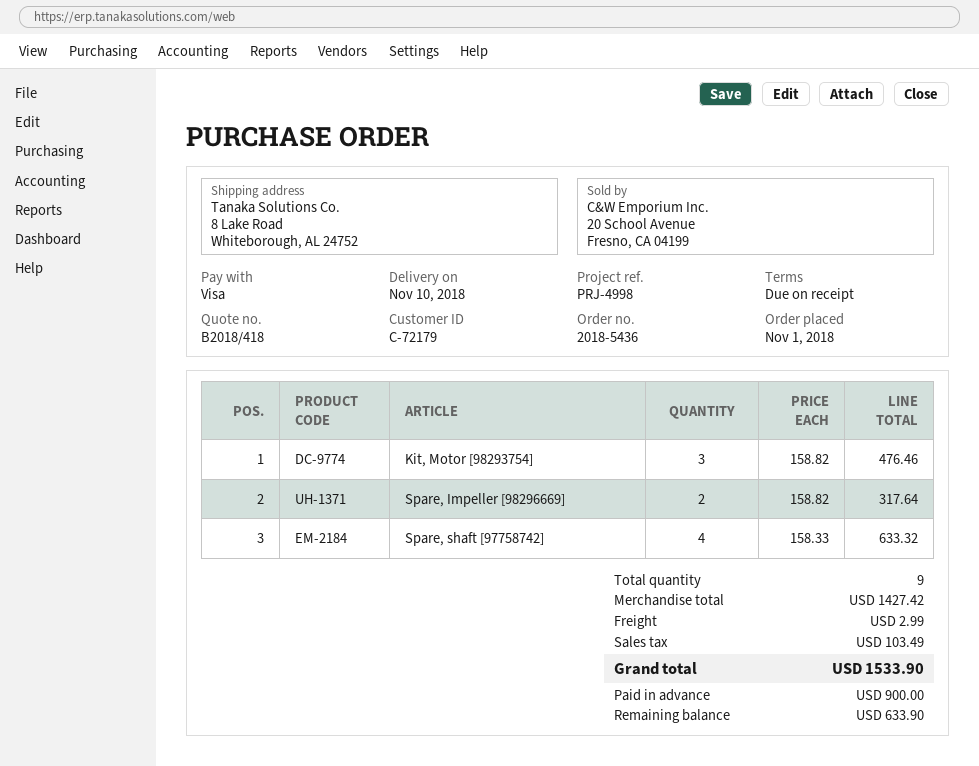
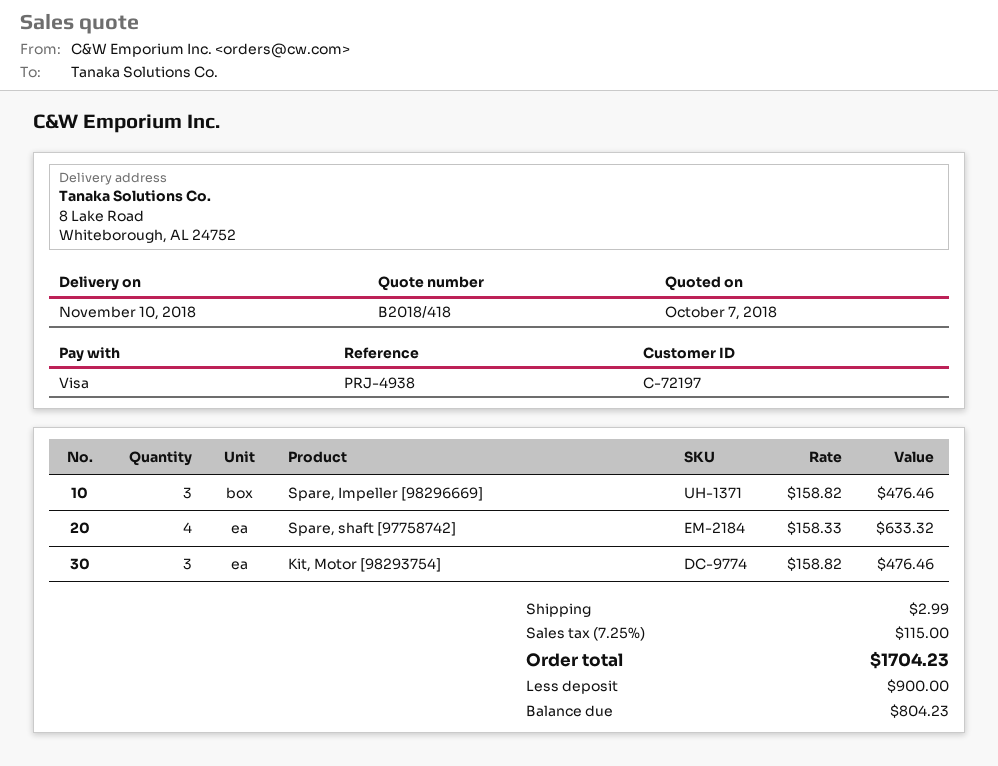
customer number: C-72179 -> C-72197
reference: PRJ-4998 -> PRJ-4938
Spare, Impeller [98296669]: 2 x 158.82 = 317.64 -> 3 x 158.82 = 476.46
tax: 103.49 -> 115.00
total: 1533.90 -> 1704.23
balance: 633.90 -> 804.23

